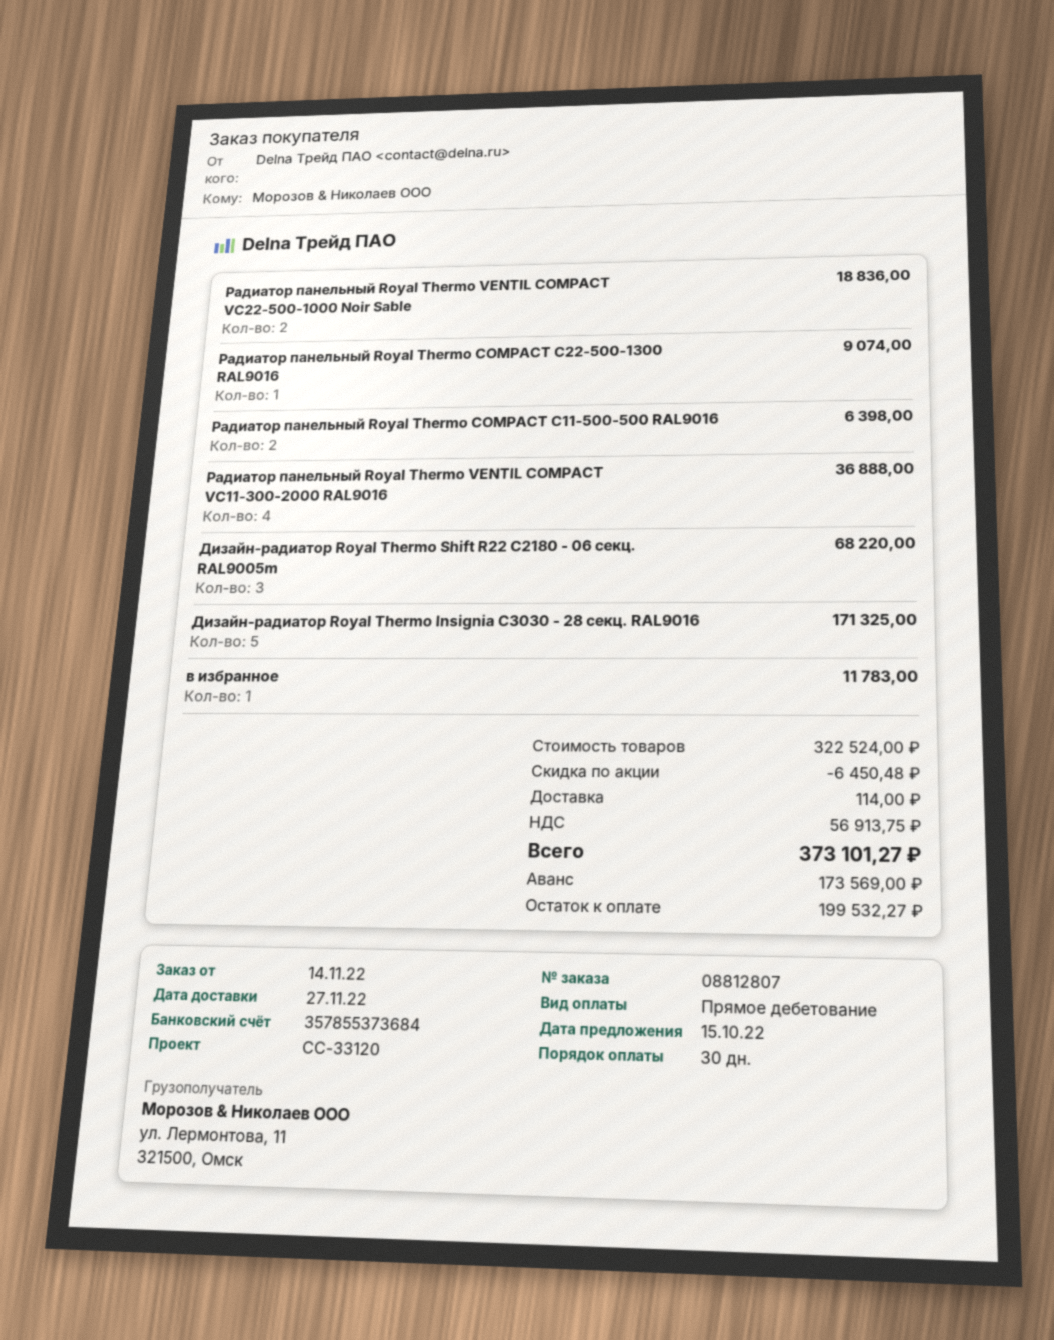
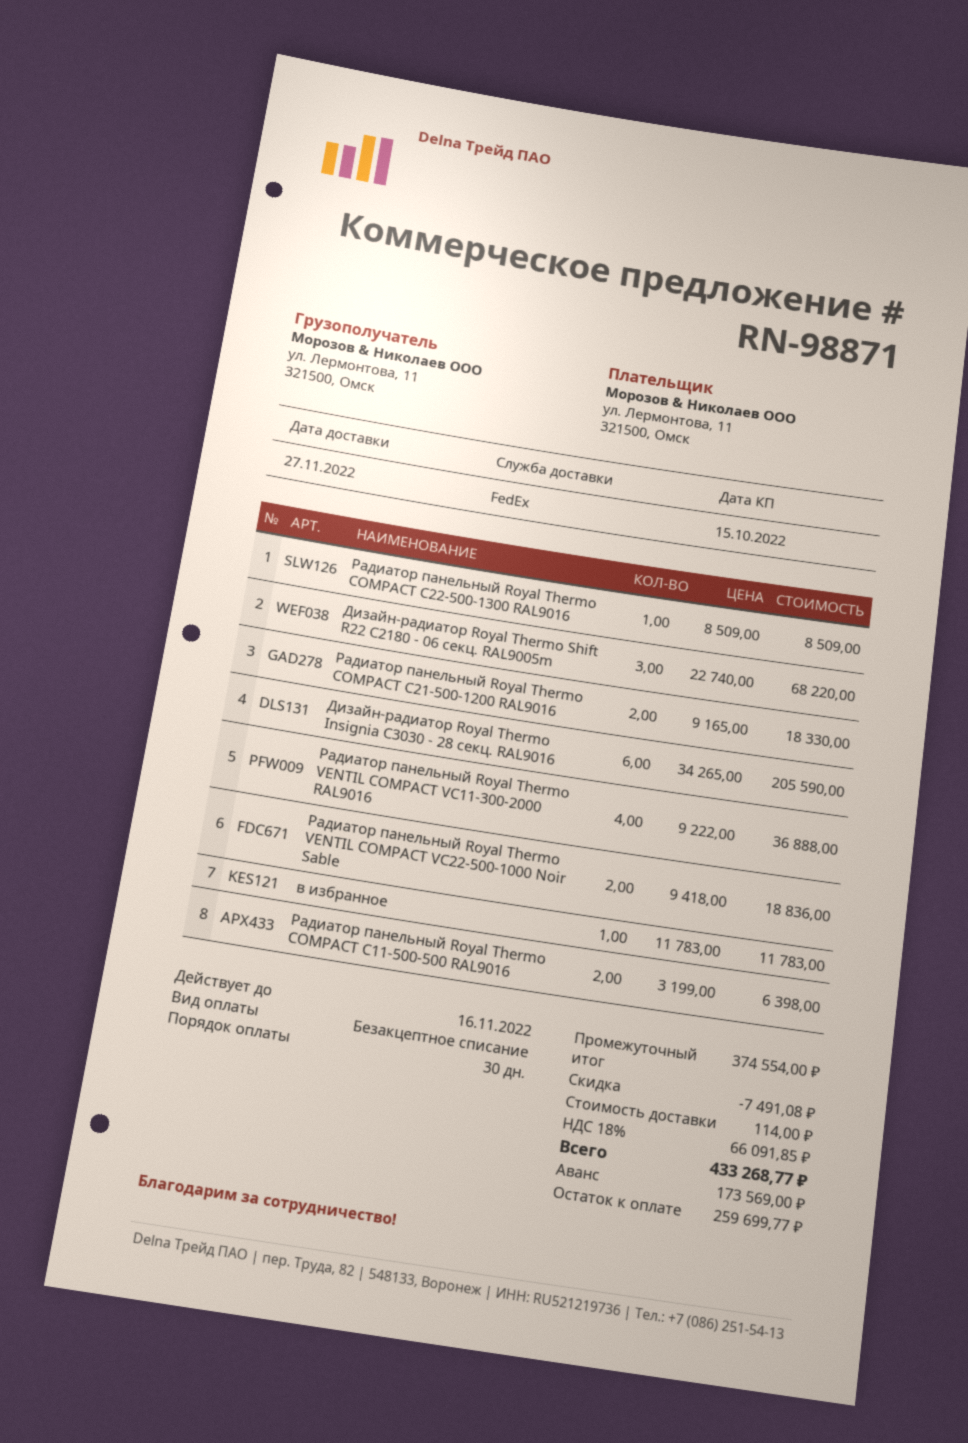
Радиатор панельный Royal Thermo COMPACT C22-500-1300 RAL9016: 1 for 9074.00 -> 1 for 8509.00
Дизайн-радиатор Royal Thermo Insignia C3030 - 28 секц. RAL9016: 5 for 171325.00 -> 6 for 205590.00
Радиатор панельный Royal Thermo COMPACT C21-500-1200 RAL9016: none -> 2 for 18330.00
subtotal: 322524.00 -> 374554.00
discount: 6450.48 -> 7491.08
tax: 56913.75 -> 66091.85
total: 373101.27 -> 433268.77
balance: 199532.27 -> 259699.77

